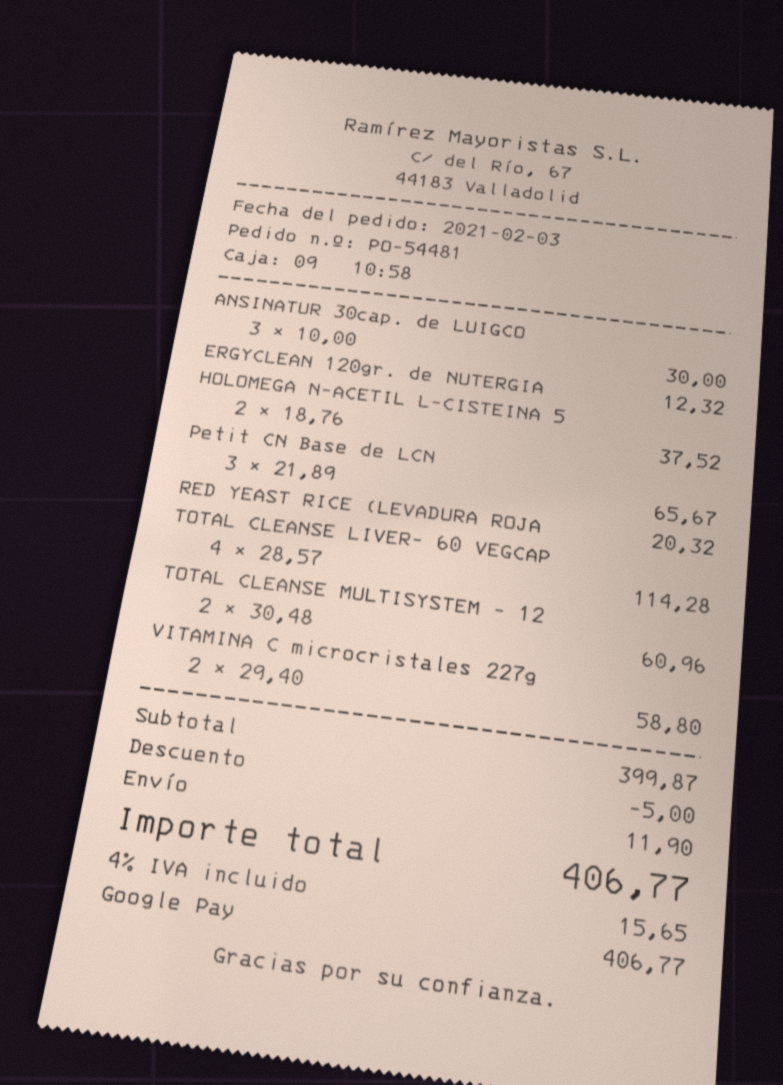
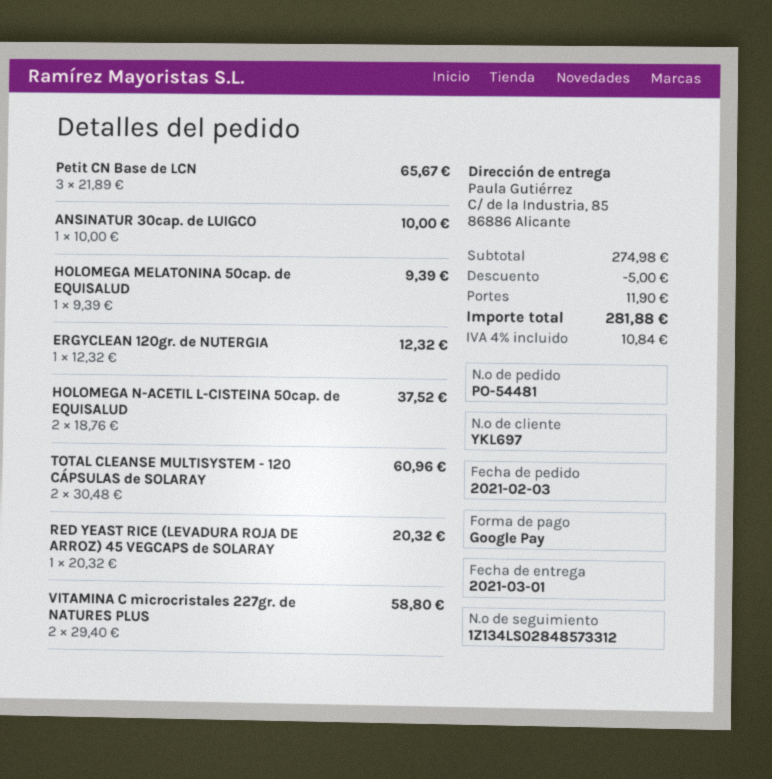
ANSINATUR 30cap. de LUIGCO: 3 x 10.00 = 30.00 -> 1 x 10.00 = 10.00
TOTAL CLEANSE LIVER- 60 VEGCAP: 4 x 28.57 = 114.28 -> none
HOLOMEGA MELATONINA 50cap. de EQUISALUD: none -> 1 x 9.39 = 9.39
subtotal: 399.87 -> 274.98
tax: 4% = 15.65 -> 4% = 10.84
total: 406.77 -> 281.88

